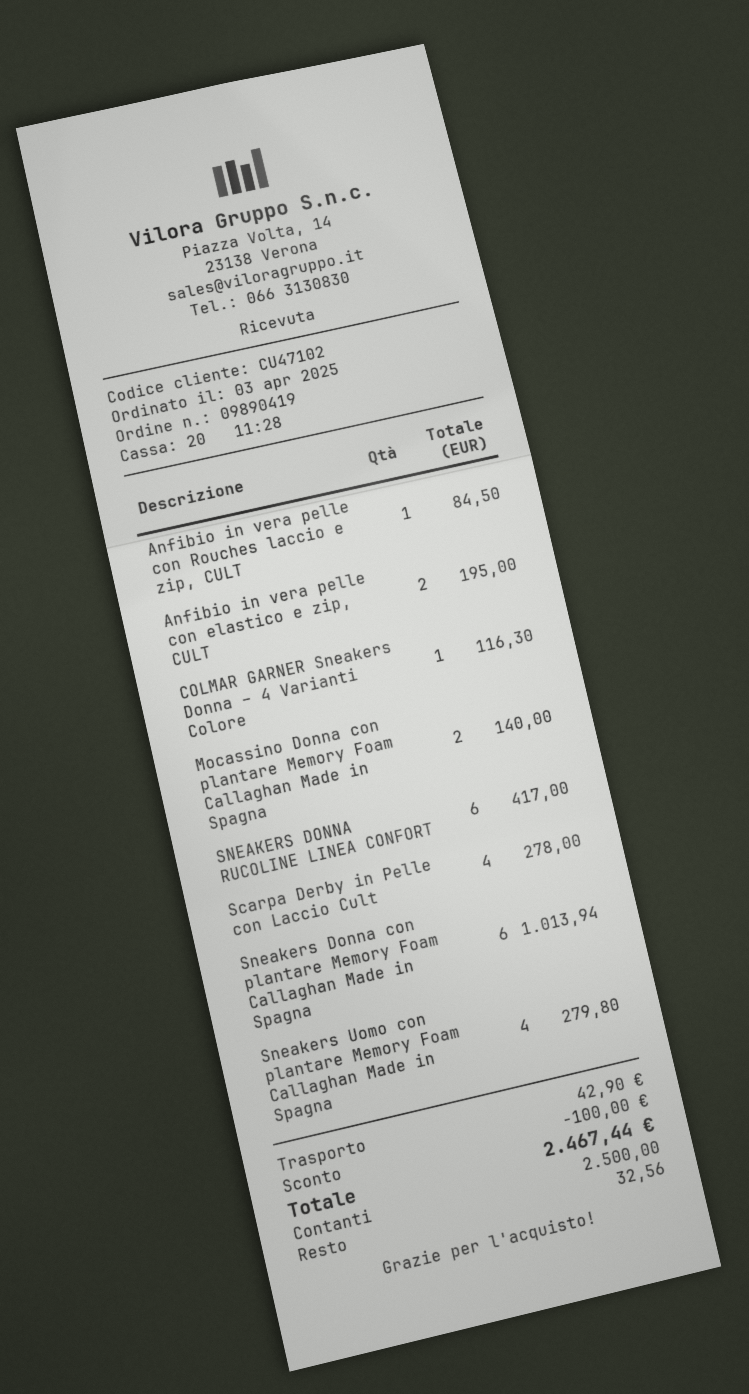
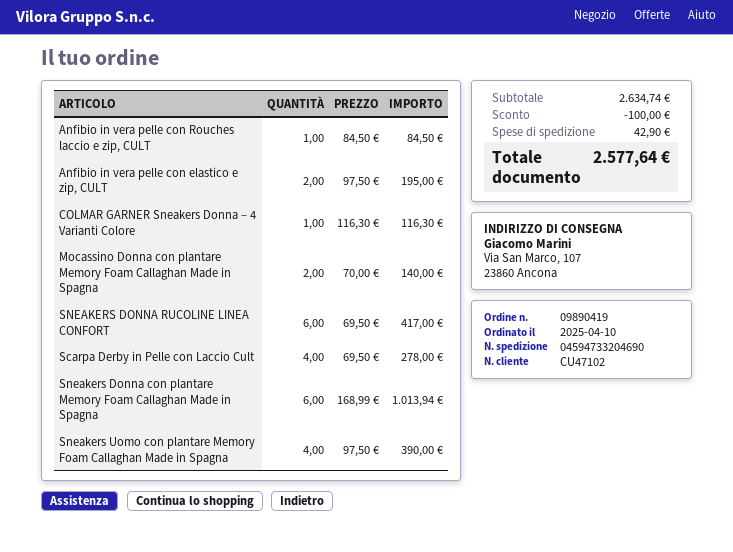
order date: 2025-04-03 -> 2025-04-10
Sneakers Uomo con plantare Memory Foam Callaghan Made in Spagna: 4 for 279.80 -> 4 for 390.00
total: 2467.44 -> 2577.64

